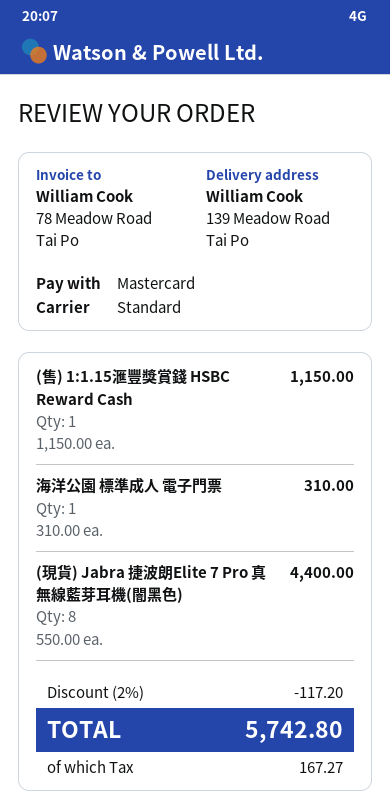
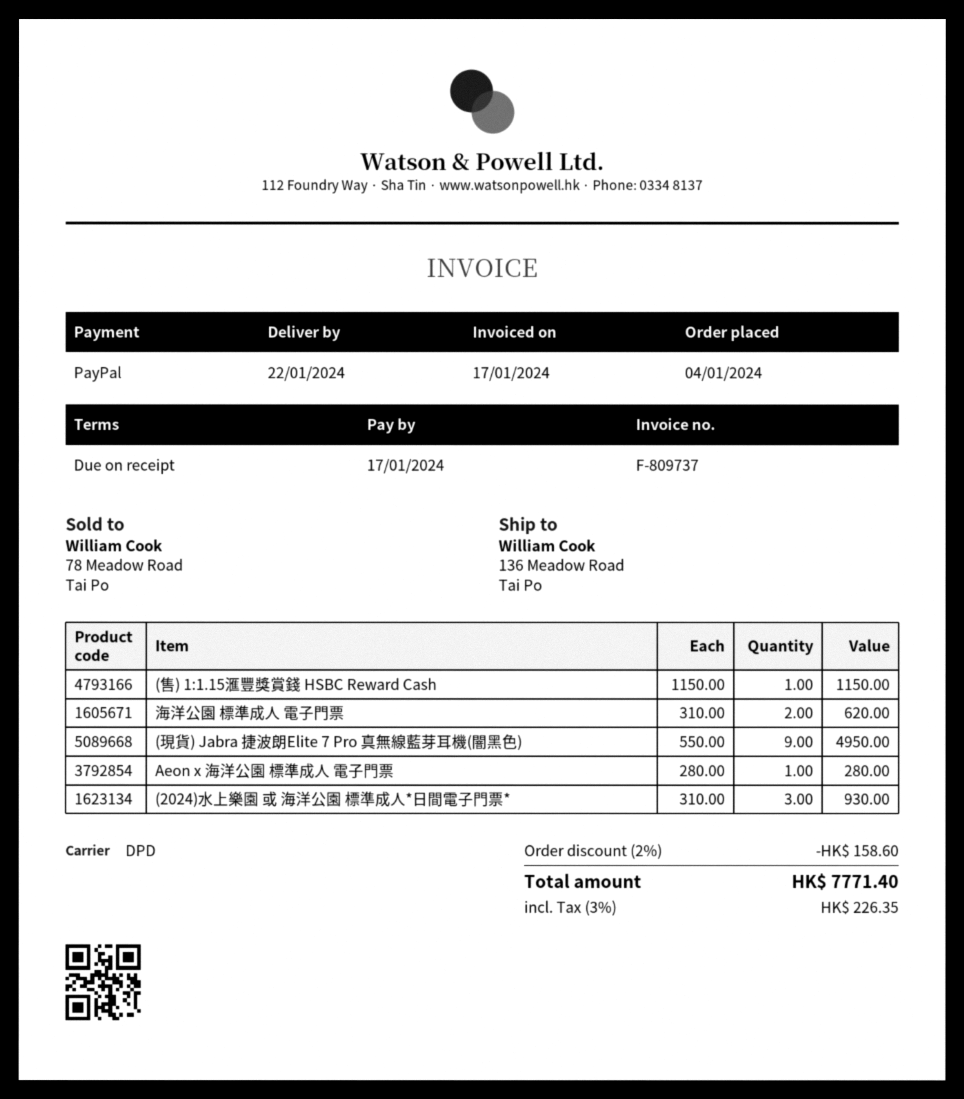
payment method: Mastercard -> PayPal
shipping method: standard -> DPD
ship to: 139 Meadow Road, Tai Po -> 136 Meadow Road, Tai Po
海洋公園 標準成人 電子門票: 1 x 310.00 = 310.00 -> 2 x 310.00 = 620.00
(現貨) Jabra 捷波朗Elite 7 Pro 真無線藍芽耳機(闇黑色): 8 x 550.00 = 4400.00 -> 9 x 550.00 = 4950.00
Aeon x 海洋公園 標準成人 電子門票: none -> 1 x 280.00 = 280.00
(2024)水上樂園 或 海洋公園 標準成人*日間電子門票*: none -> 3 x 310.00 = 930.00
discount: 2% = 117.20 -> 2% = 158.60
tax: 167.27 -> 226.35
total: 5742.80 -> 7771.40

